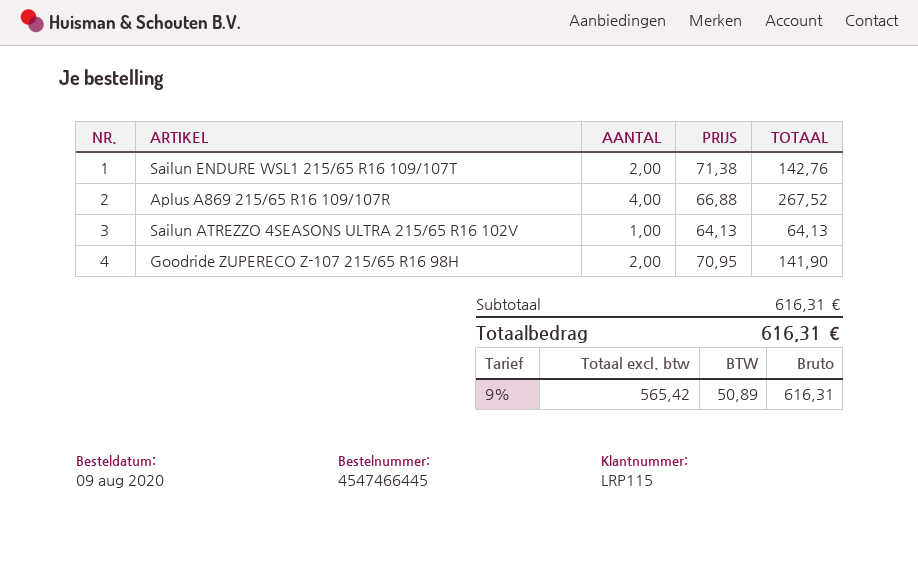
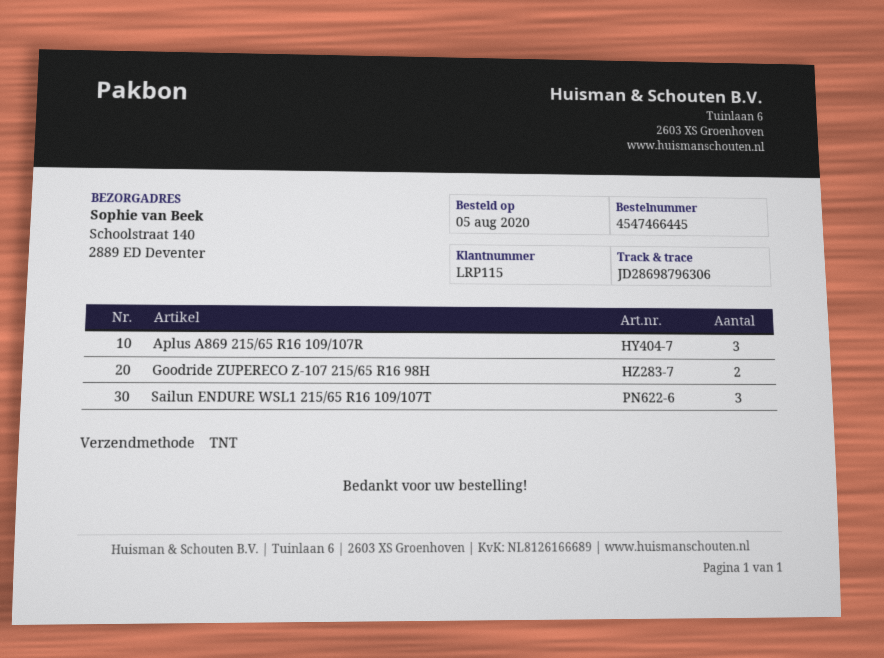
order date: 2020-08-09 -> 2020-08-05
Sailun ENDURE WSL1 215/65 R16 109/107T: 2 -> 3
Aplus A869 215/65 R16 109/107R: 4 -> 3
Sailun ATREZZO 4SEASONS ULTRA 215/65 R16 102V: 1 -> none

